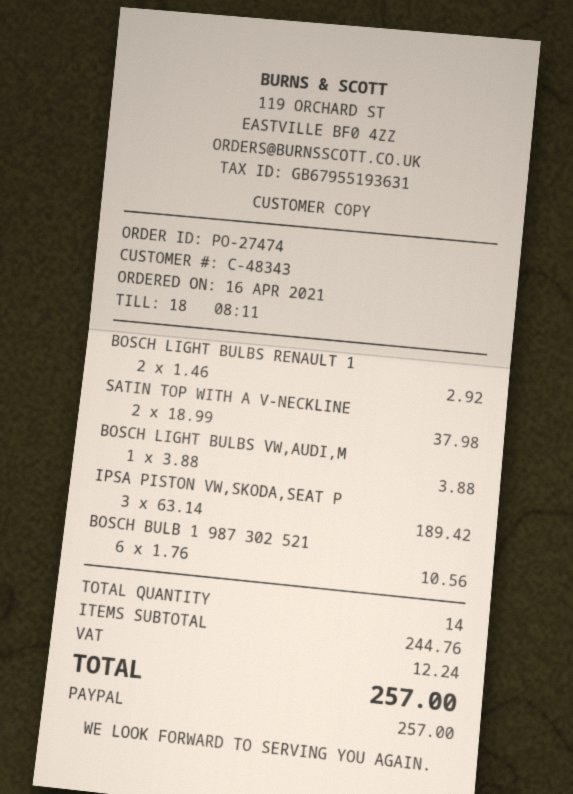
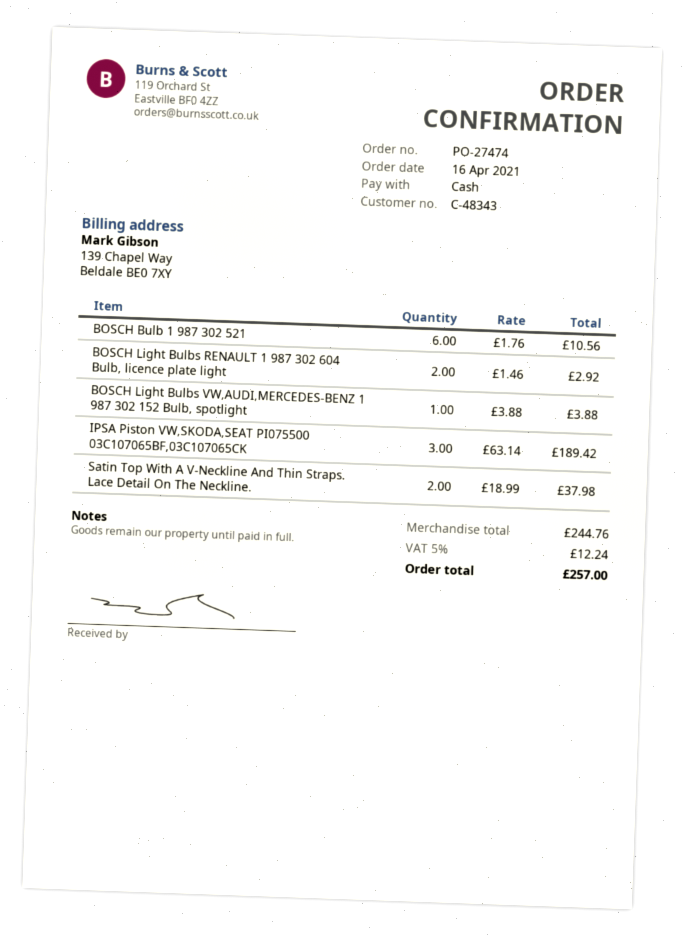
payment method: PayPal -> cash

